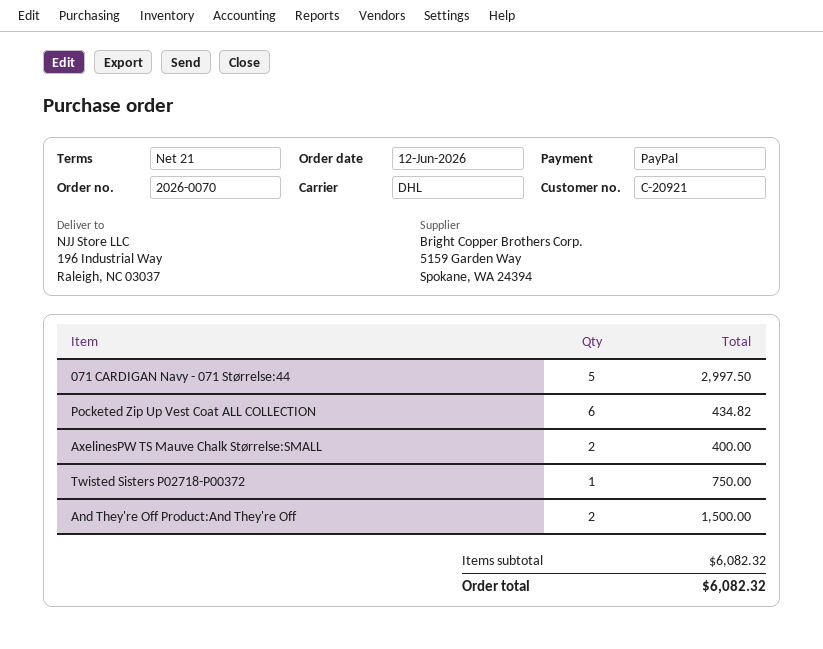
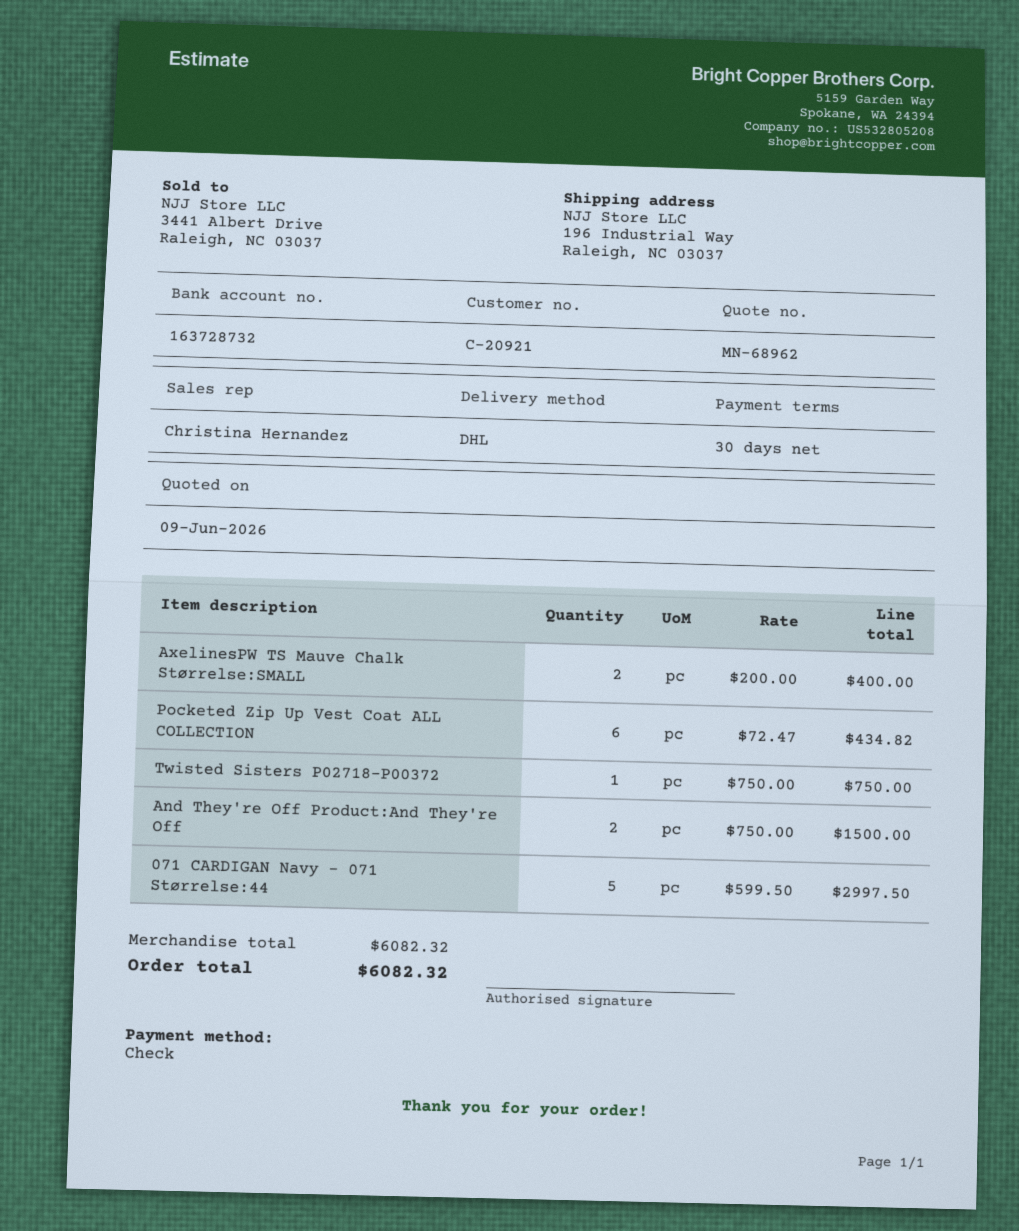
payment terms: 21 days -> 30 days
payment method: PayPal -> cheque

